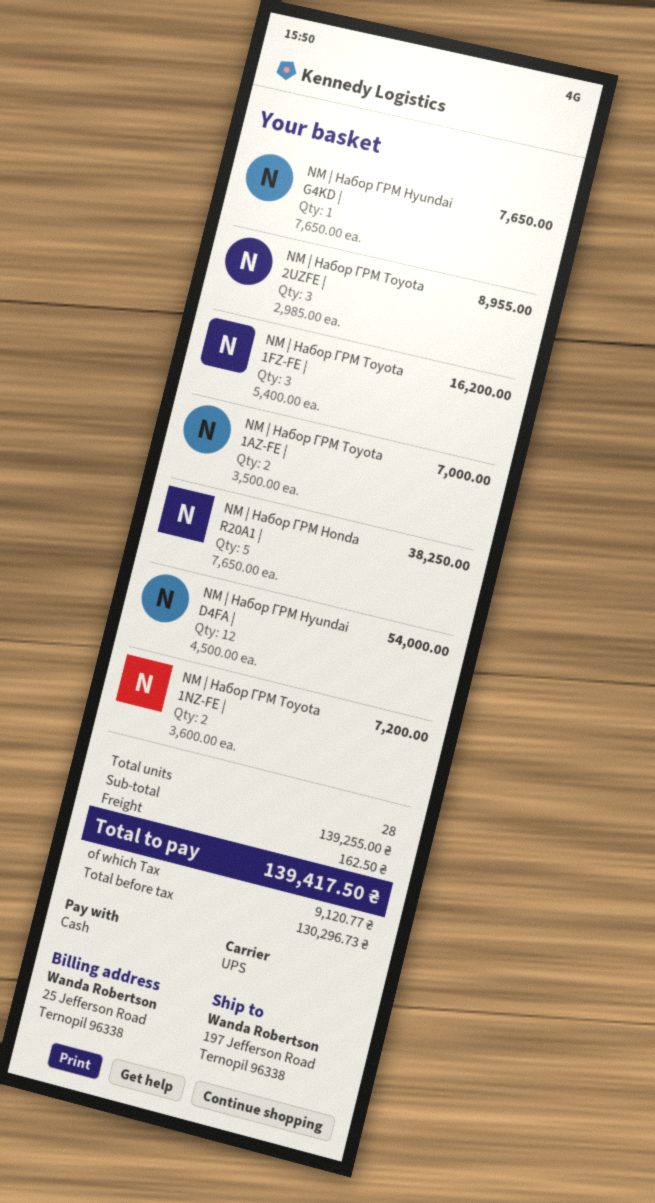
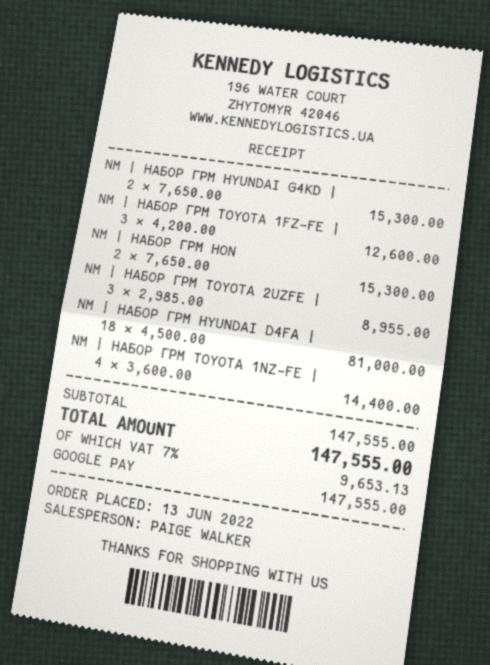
payment method: cash -> Google Pay
NM | Набор ГРМ Hyundai G4KD |: 1 x 7650.00 = 7650.00 -> 2 x 7650.00 = 15300.00
NM | Набор ГРМ Toyota 1FZ-FE |: 3 x 5400.00 = 16200.00 -> 3 x 4200.00 = 12600.00
NM | Набор ГРМ Toyota 1AZ-FE |: 2 x 3500.00 = 7000.00 -> none
NM | Набор ГРМ Honda R20A1 |: 5 x 7650.00 = 38250.00 -> 2 x 7650.00 = 15300.00
NM | Набор ГРМ Hyundai D4FA |: 12 x 4500.00 = 54000.00 -> 18 x 4500.00 = 81000.00
NM | Набор ГРМ Toyota 1NZ-FE |: 2 x 3600.00 = 7200.00 -> 4 x 3600.00 = 14400.00
subtotal: 139255.00 -> 147555.00
shipping: 162.50 -> none
tax: 9120.77 -> 9653.13
total: 139417.50 -> 147555.00

